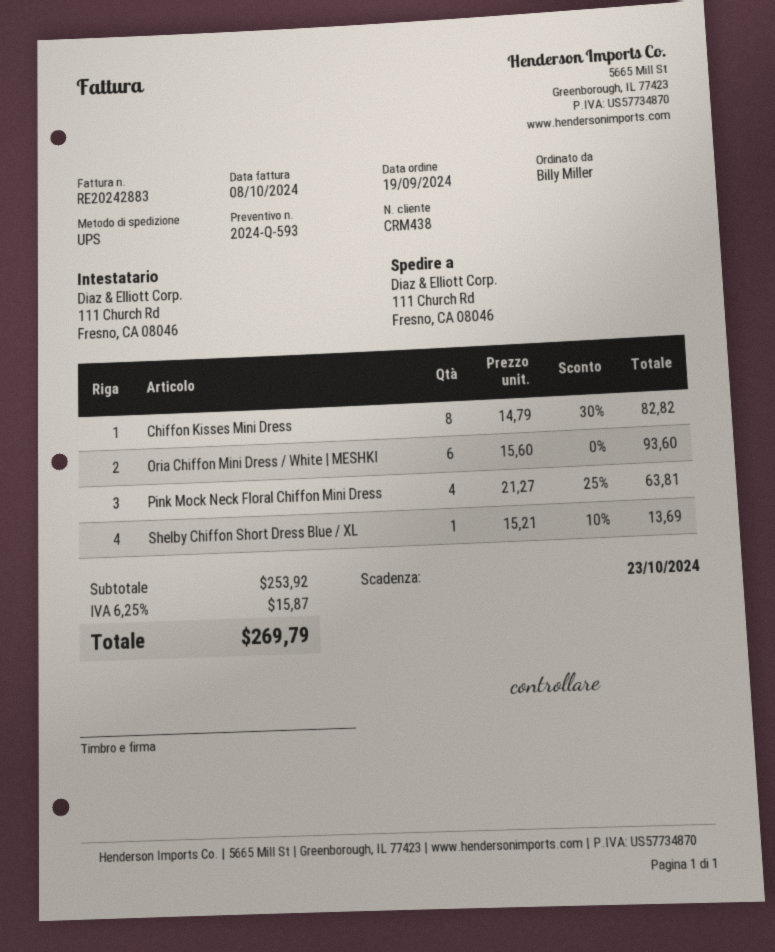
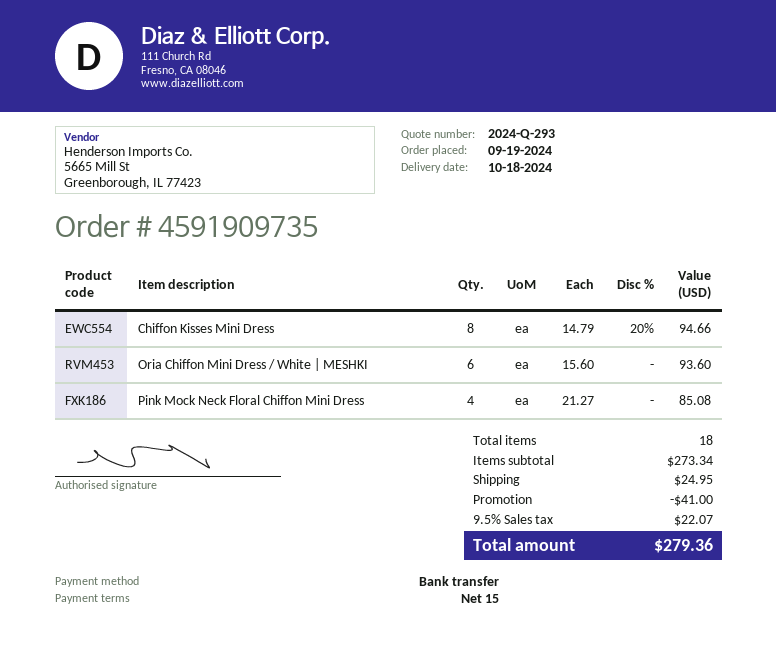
quote number: 2024-Q-593 -> 2024-Q-293
Chiffon Kisses Mini Dress: 8 x 14.79 - 30% = 82.82 -> 8 x 14.79 - 20% = 94.66
Pink Mock Neck Floral Chiffon Mini Dress: 4 x 21.27 - 25% = 63.81 -> 4 x 21.27 = 85.08
Shelby Chiffon Short Dress Blue / XL: 1 x 15.21 - 10% = 13.69 -> none
subtotal: 253.92 -> 273.34
discount: none -> 41.00
shipping: none -> 24.95
tax: 6.25% = 15.87 -> 9.5% = 22.07
total: 269.79 -> 279.36

